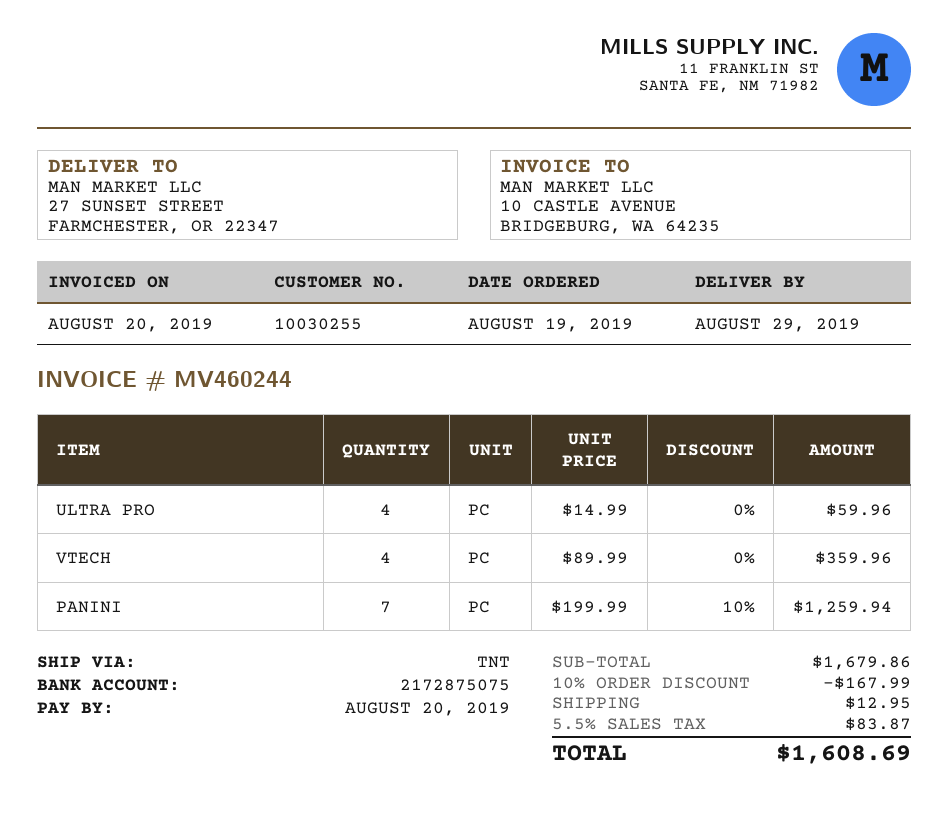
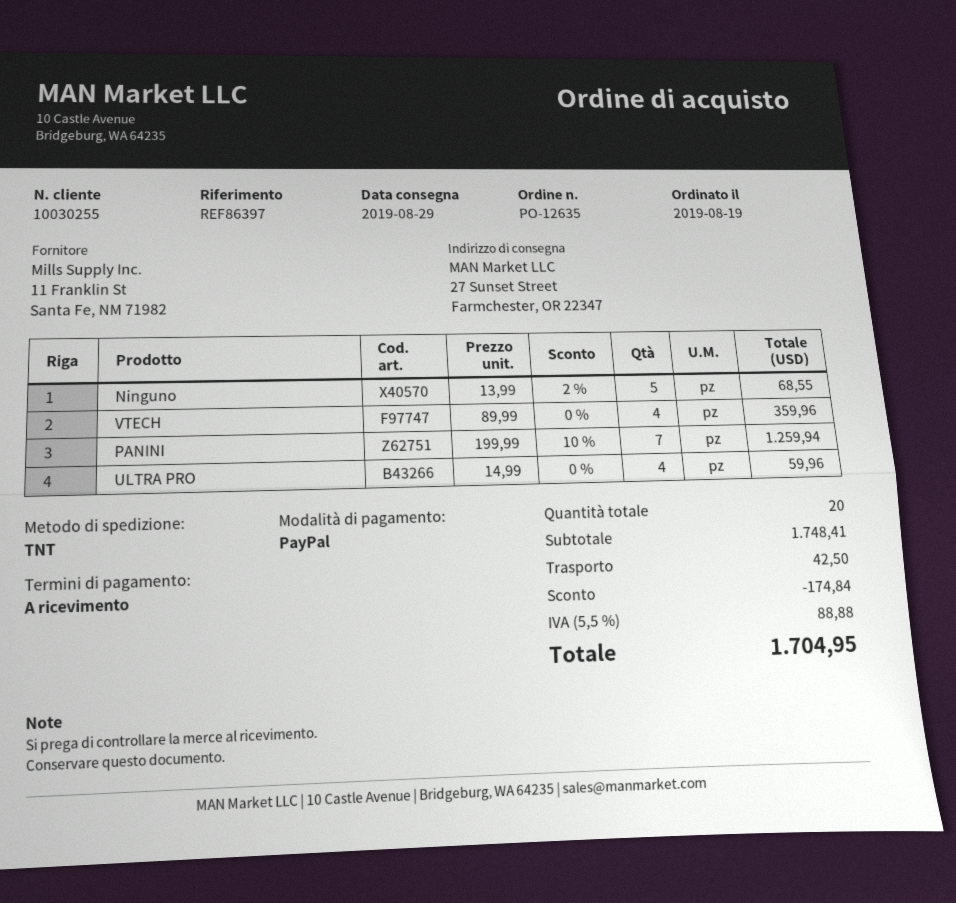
Ninguno: none -> 5 x 13.99 - 2% = 68.55
subtotal: 1679.86 -> 1748.41
discount: 167.99 -> 174.84
shipping: 12.95 -> 42.50
tax: 5.5% = 83.87 -> 5.5% = 88.88
total: 1608.69 -> 1704.95

